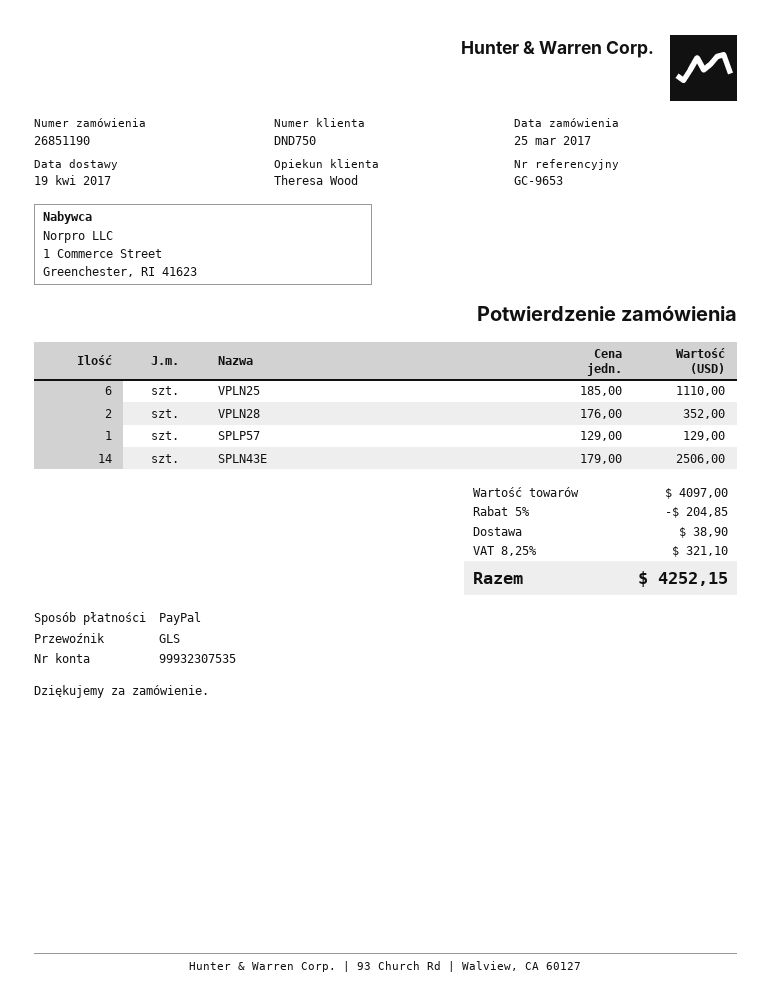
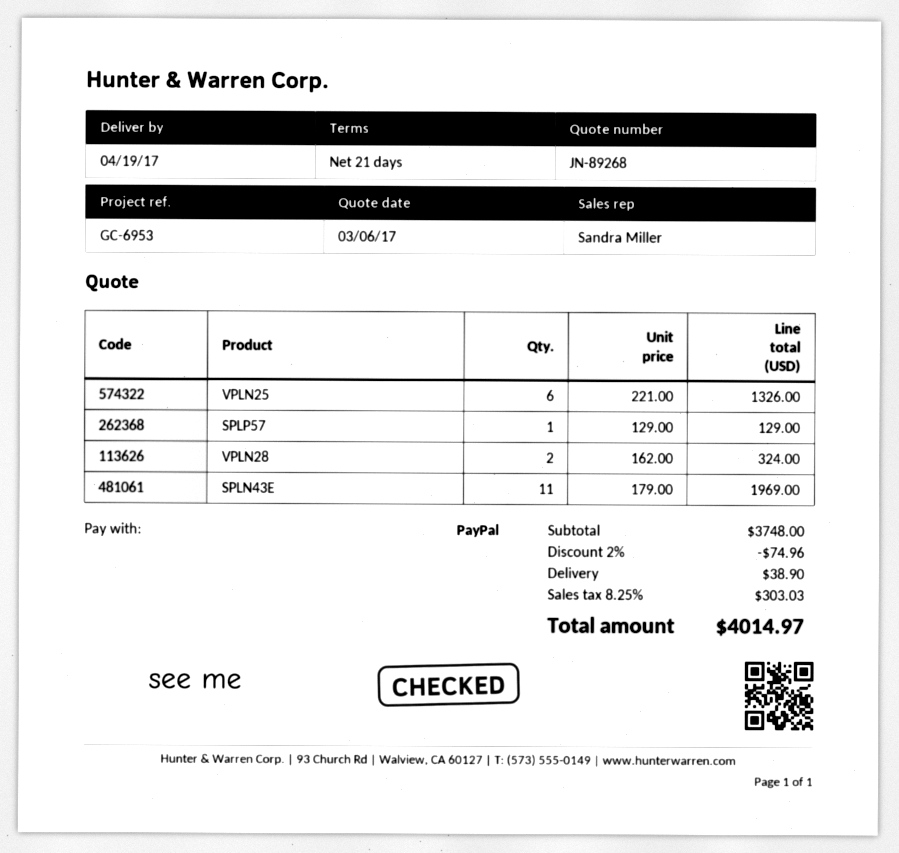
reference: GC-9653 -> GC-6953
sales rep: Theresa Wood -> Sandra Miller
VPLN25: 6 x 185.00 = 1110.00 -> 6 x 221.00 = 1326.00
VPLN28: 2 x 176.00 = 352.00 -> 2 x 162.00 = 324.00
SPLN43E: 14 x 179.00 = 2506.00 -> 11 x 179.00 = 1969.00
subtotal: 4097.00 -> 3748.00
discount: 5% = 204.85 -> 2% = 74.96
tax: 8.25% = 321.10 -> 8.25% = 303.03
total: 4252.15 -> 4014.97

